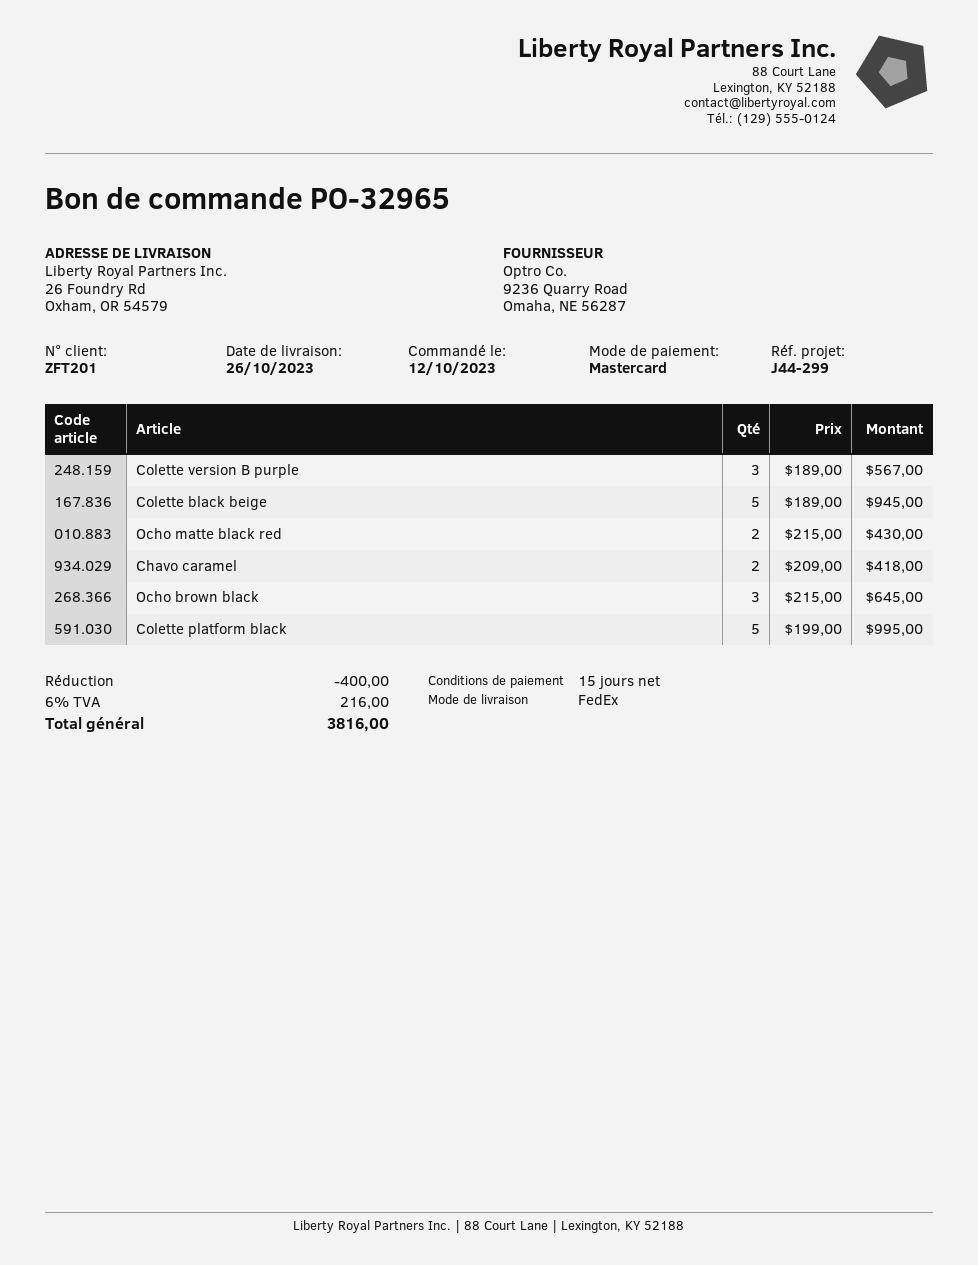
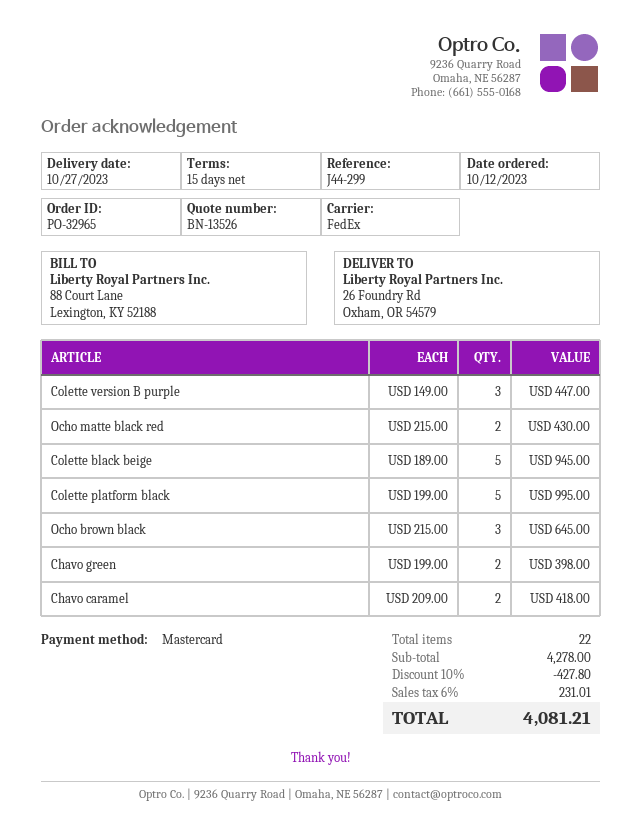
delivery date: 2023-10-26 -> 2023-10-27
Colette version B purple: 3 x 189.00 = 567.00 -> 3 x 149.00 = 447.00
Chavo green: none -> 2 x 199.00 = 398.00
discount: 400.00 -> 427.80
tax: 6% = 216.00 -> 6% = 231.01
total: 3816.00 -> 4081.21

